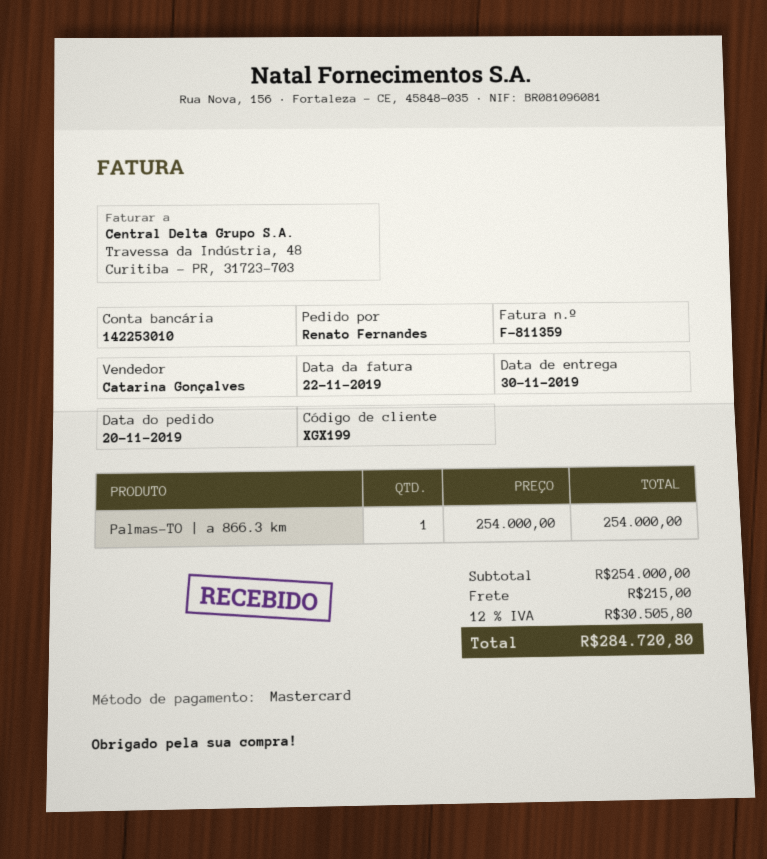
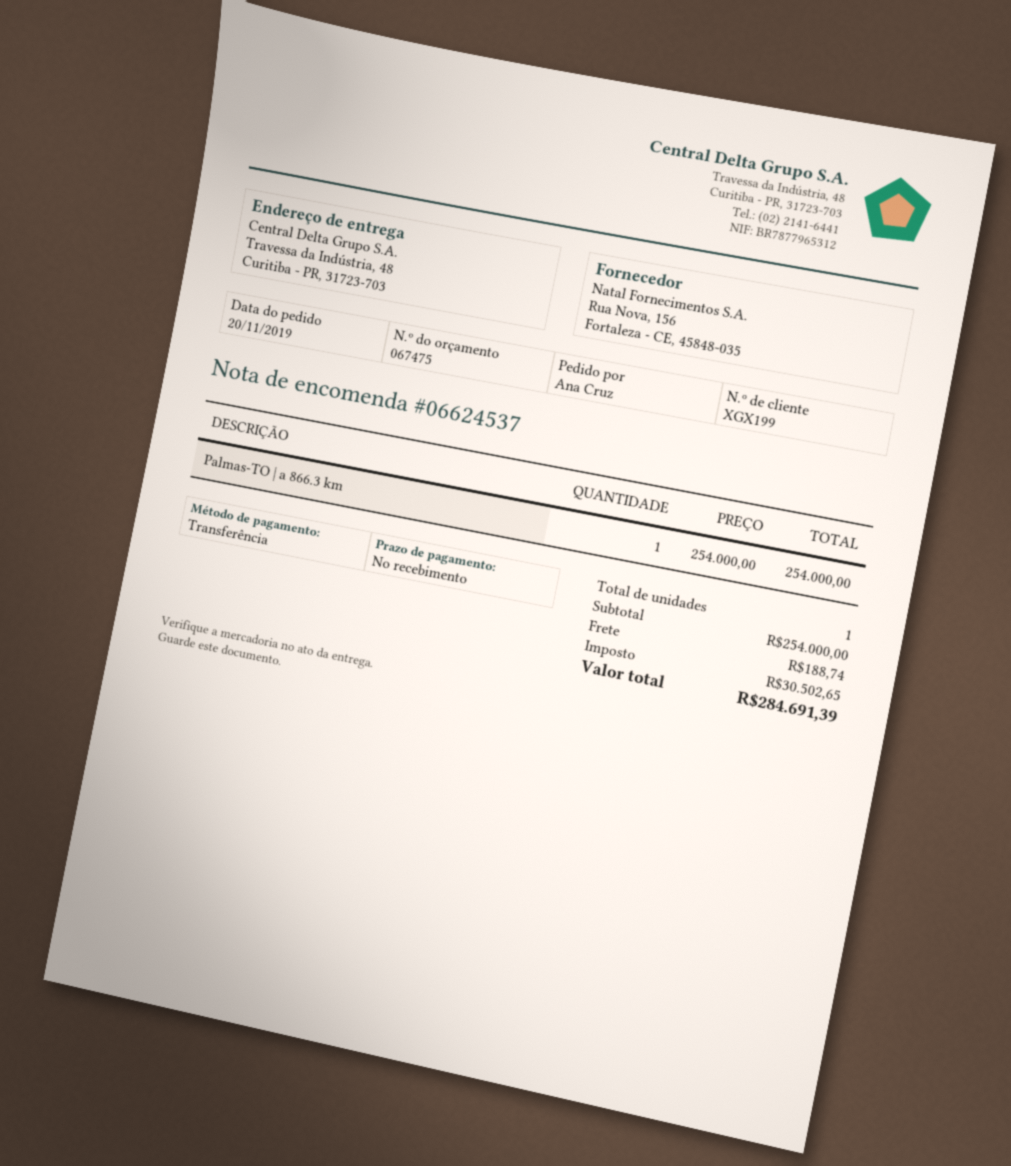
ordered by: Renato Fernandes -> Ana Cruz
payment method: Mastercard -> bank transfer
shipping: 215.00 -> 188.74
tax: 30505.80 -> 30502.65
total: 284720.80 -> 284691.39

